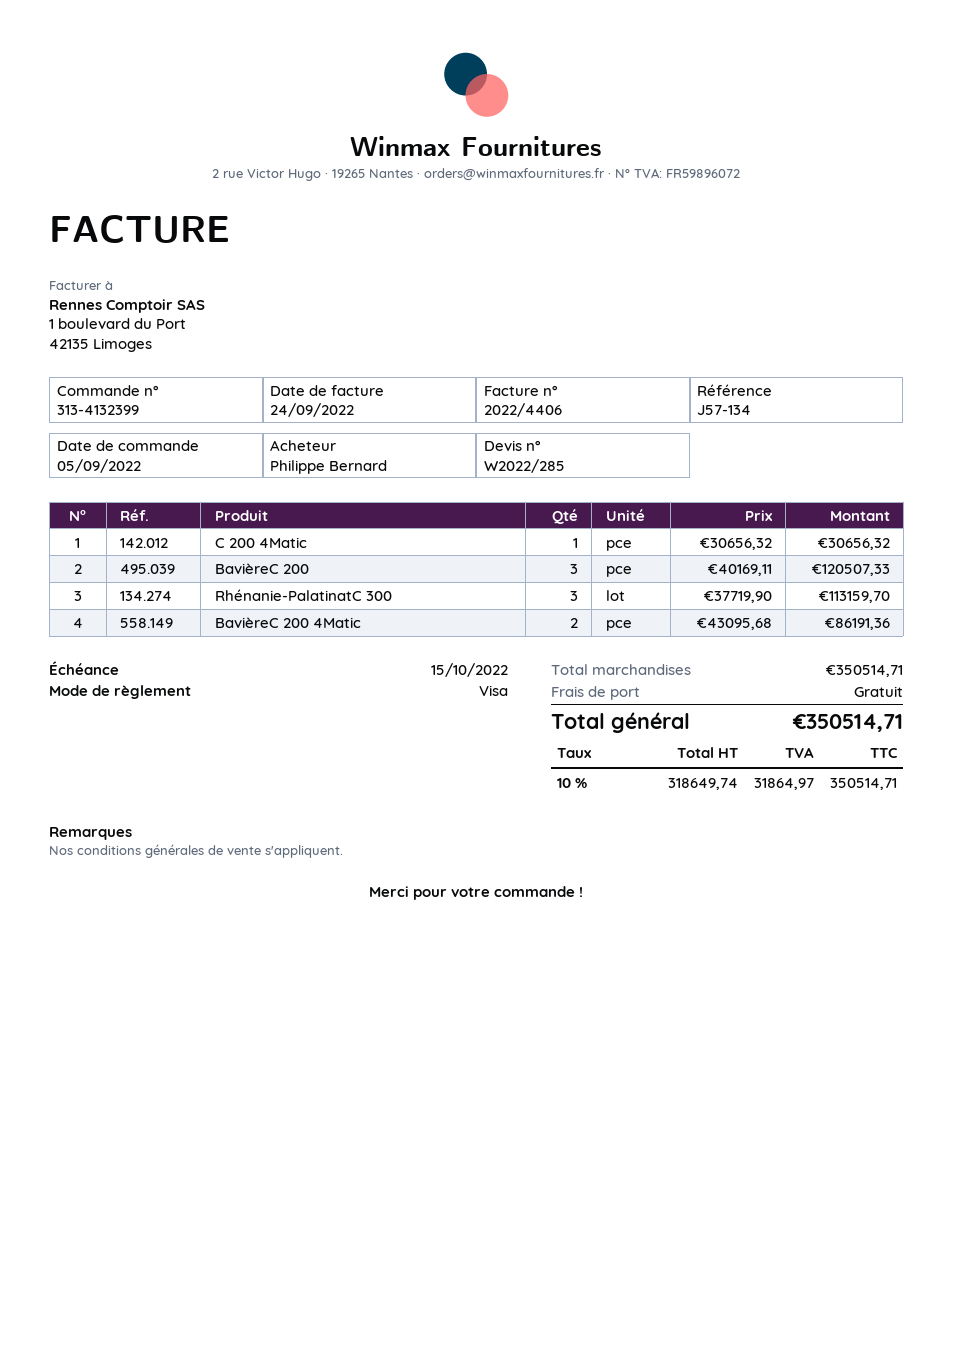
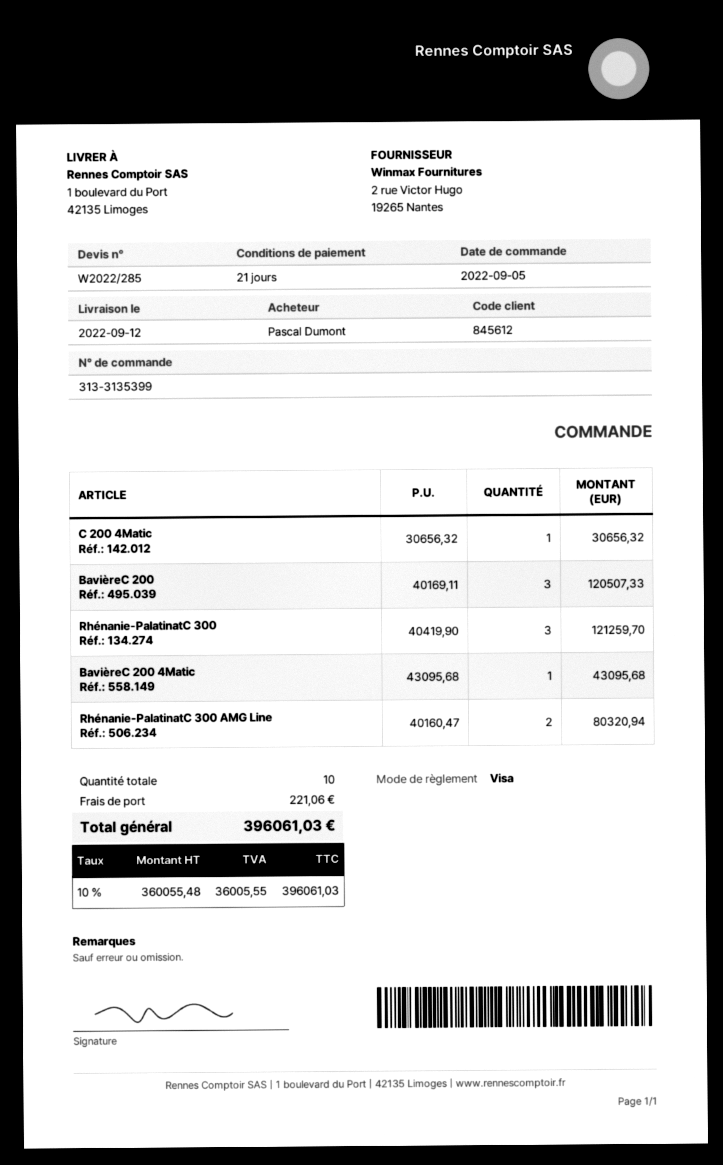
order number: 313-4132399 -> 313-3135399
ordered by: Philippe Bernard -> Pascal Dumont
Rhénanie-PalatinatC 300: 3 x 37719.90 = 113159.70 -> 3 x 40419.90 = 121259.70
BavièreC 200 4Matic: 2 x 43095.68 = 86191.36 -> 1 x 43095.68 = 43095.68
Rhénanie-PalatinatC 300 AMG Line: none -> 2 x 40160.47 = 80320.94
shipping: 0.00 -> 221.06
net: 318649.74 -> 360055.48
tax: 10% = 31864.97 -> 10% = 36005.55
total: 350514.71 -> 396061.03

